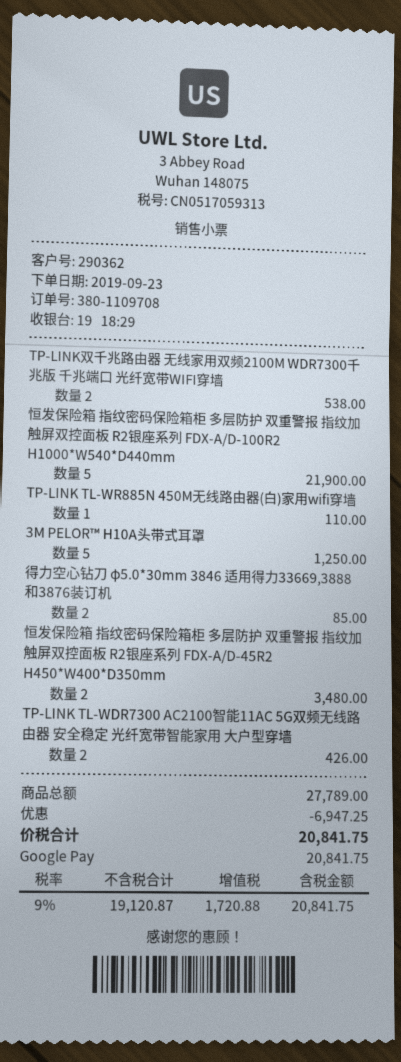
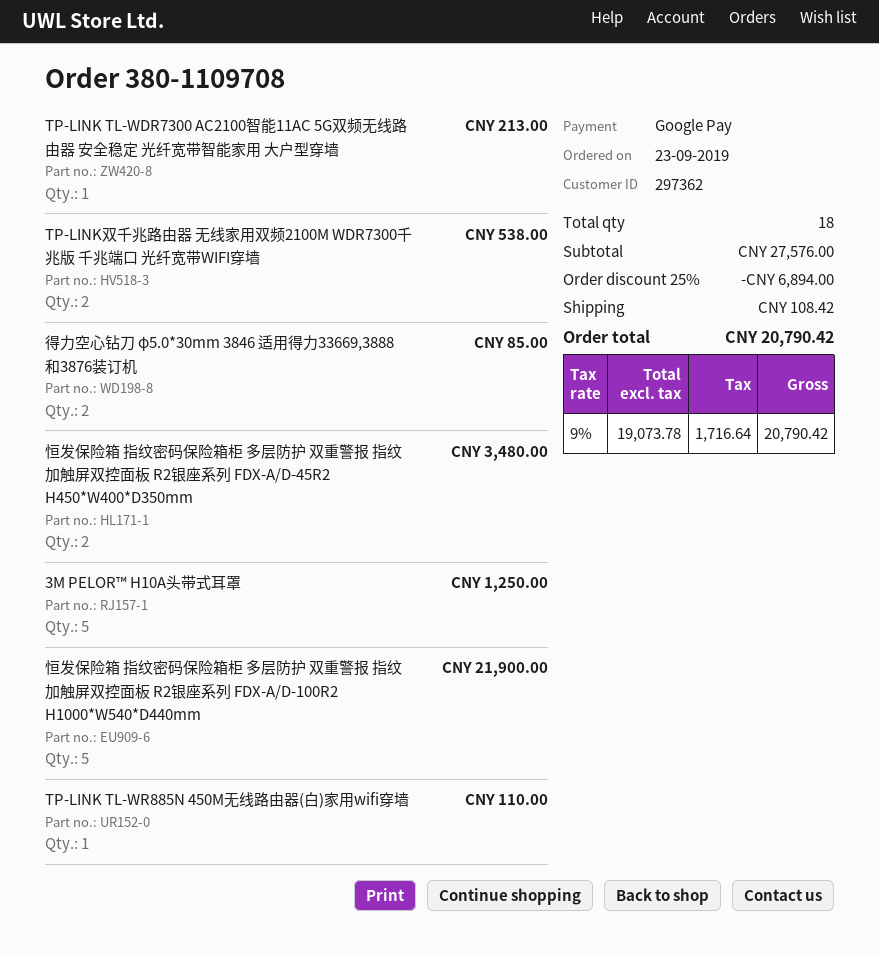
customer number: 290362 -> 297362
TP-LINK TL-WDR7300 AC2100智能11AC 5G双频无线路由器 安全稳定 光纤宽带智能家用 大户型穿墙: 2 for 426.00 -> 1 for 213.00
subtotal: 27789.00 -> 27576.00
discount: 6947.25 -> 6894.00
shipping: none -> 108.42
net: 19120.87 -> 19073.78
tax: 9% = 1720.88 -> 9% = 1716.64
total: 20841.75 -> 20790.42

